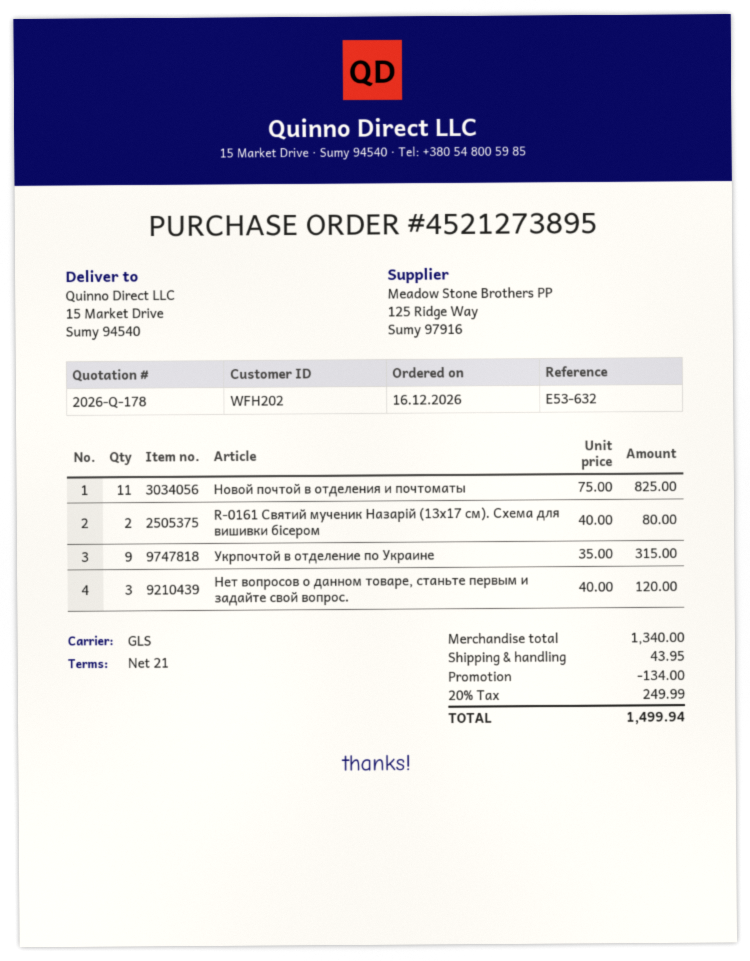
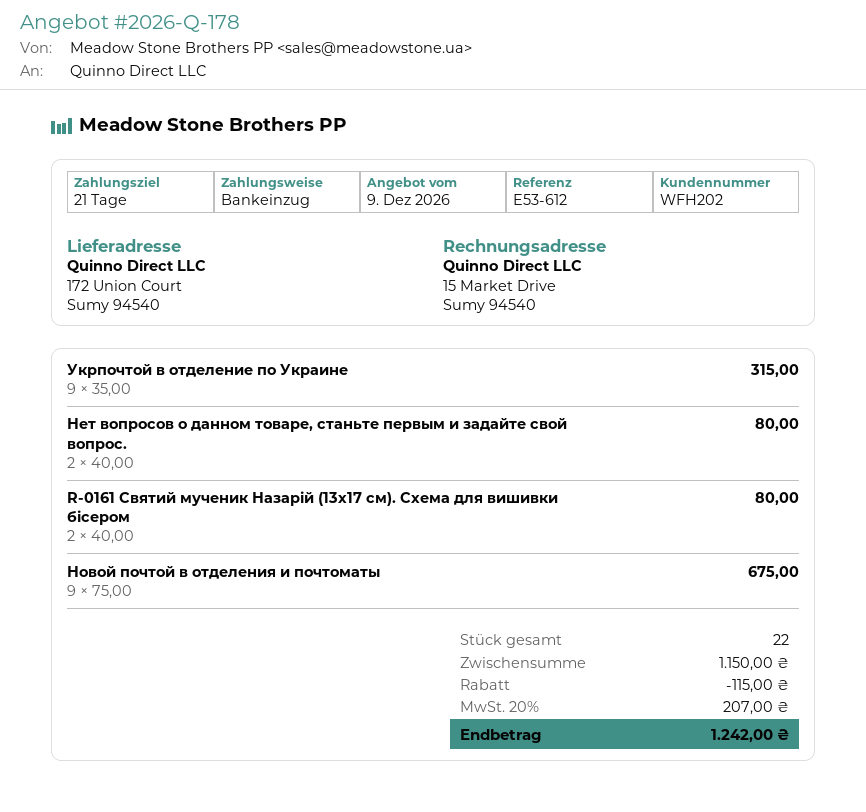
reference: E53-632 -> E53-612
ship to: 15 Market Drive, Sumy 94540 -> 172 Union Court, Sumy 94540
Новой почтой в отделения и почтоматы: 11 x 75.00 = 825.00 -> 9 x 75.00 = 675.00
Нет вопросов о данном товаре, станьте первым и задайте свой вопрос.: 3 x 40.00 = 120.00 -> 2 x 40.00 = 80.00
subtotal: 1340.00 -> 1150.00
discount: 134.00 -> 115.00
shipping: 43.95 -> none
tax: 20% = 249.99 -> 20% = 207.00
total: 1499.94 -> 1242.00

